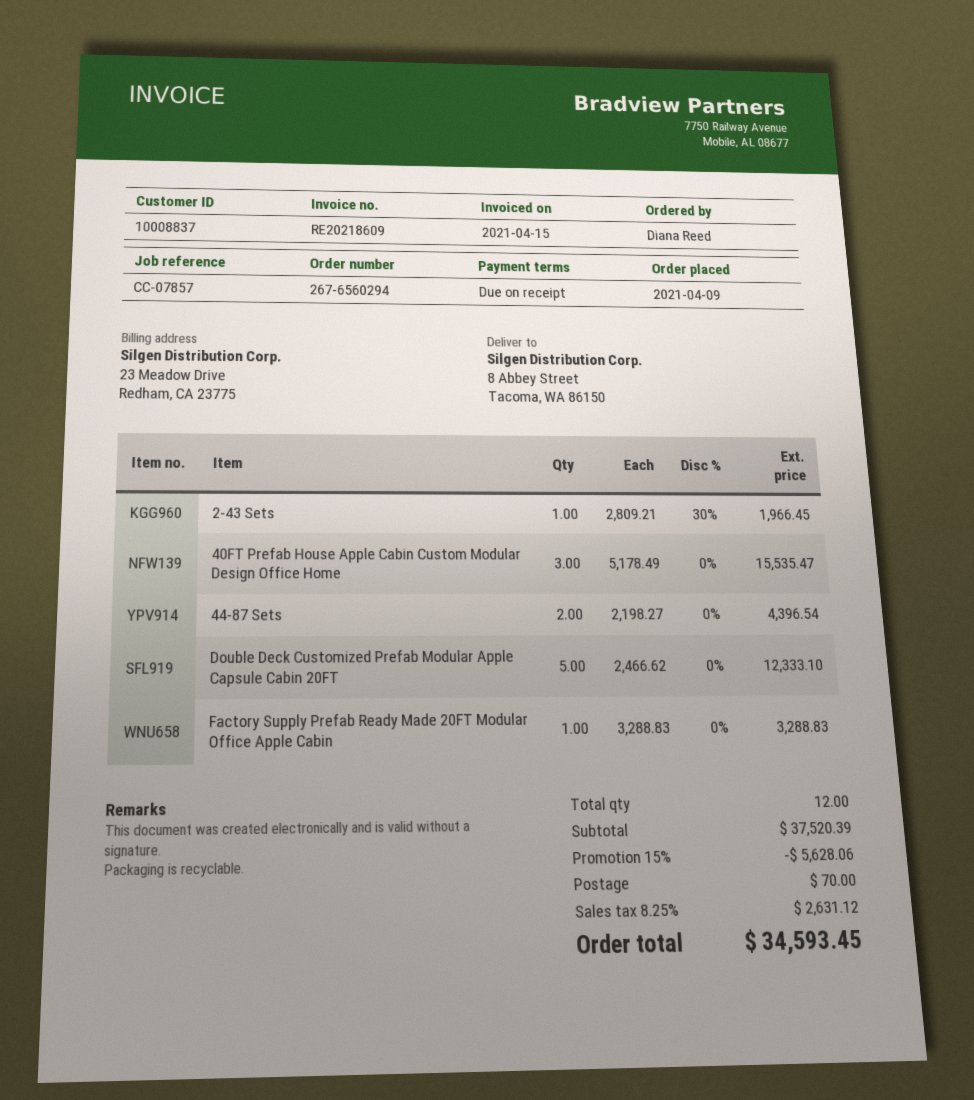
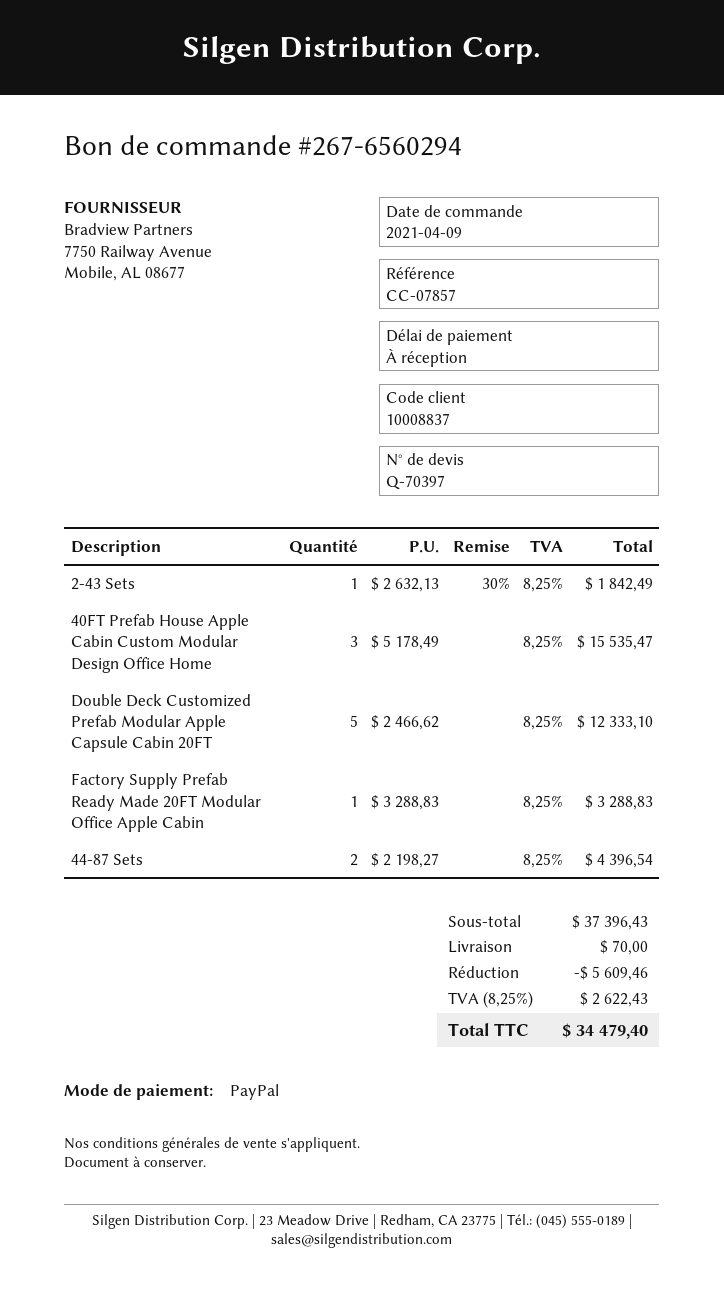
2-43 Sets: 1 x 2809.21 - 30% = 1966.45 -> 1 x 2632.13 - 30% = 1842.49
subtotal: 37520.39 -> 37396.43
discount: 5628.06 -> 5609.46
tax: 8.25% = 2631.12 -> 8.25% = 2622.43
total: 34593.45 -> 34479.40

